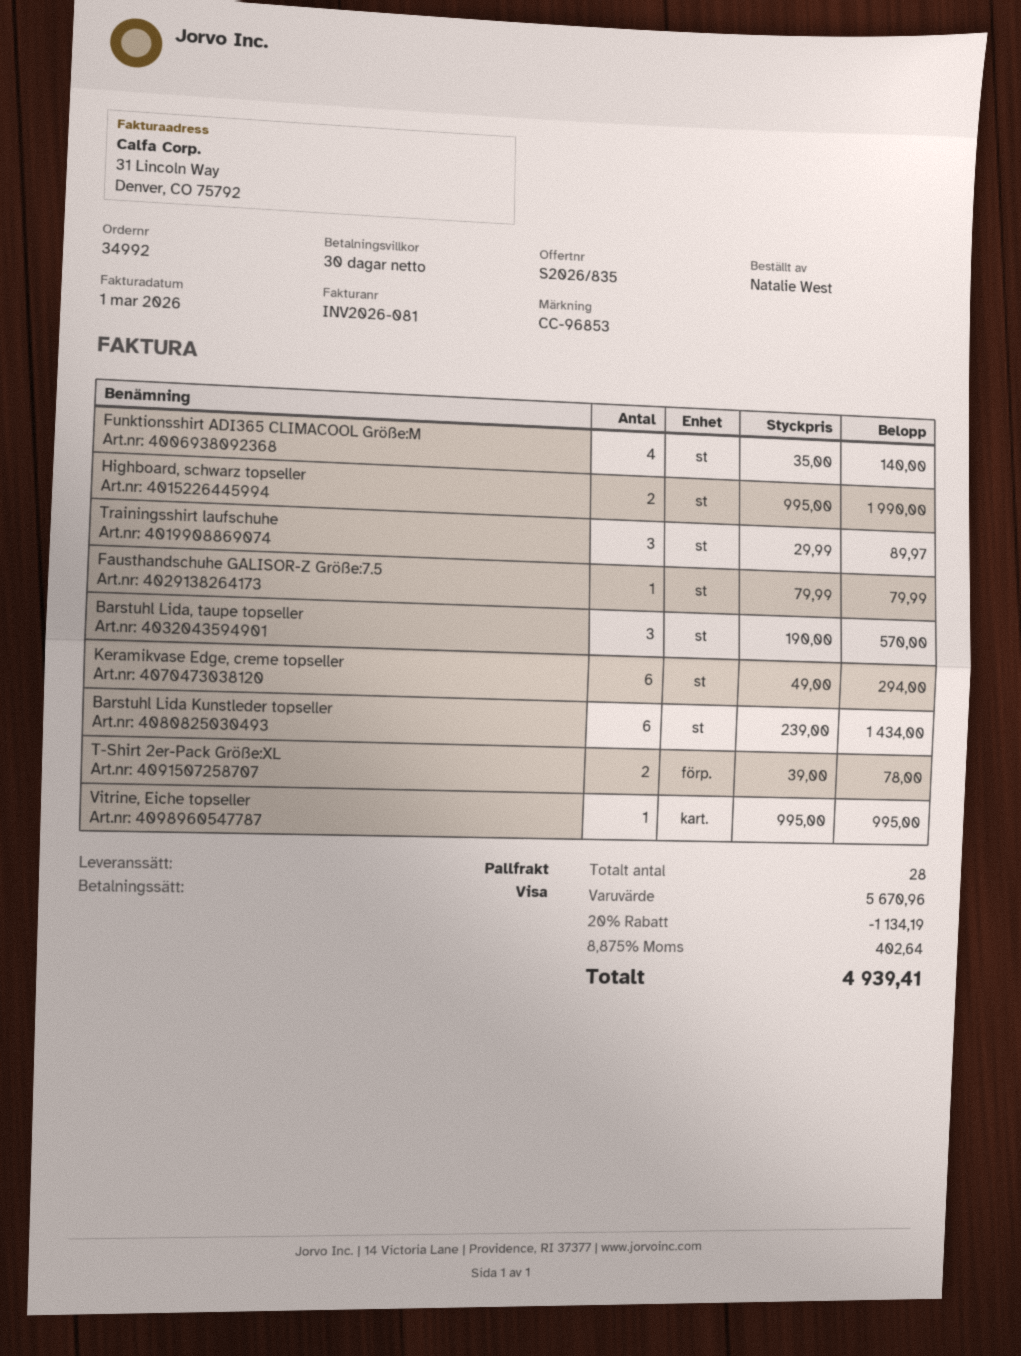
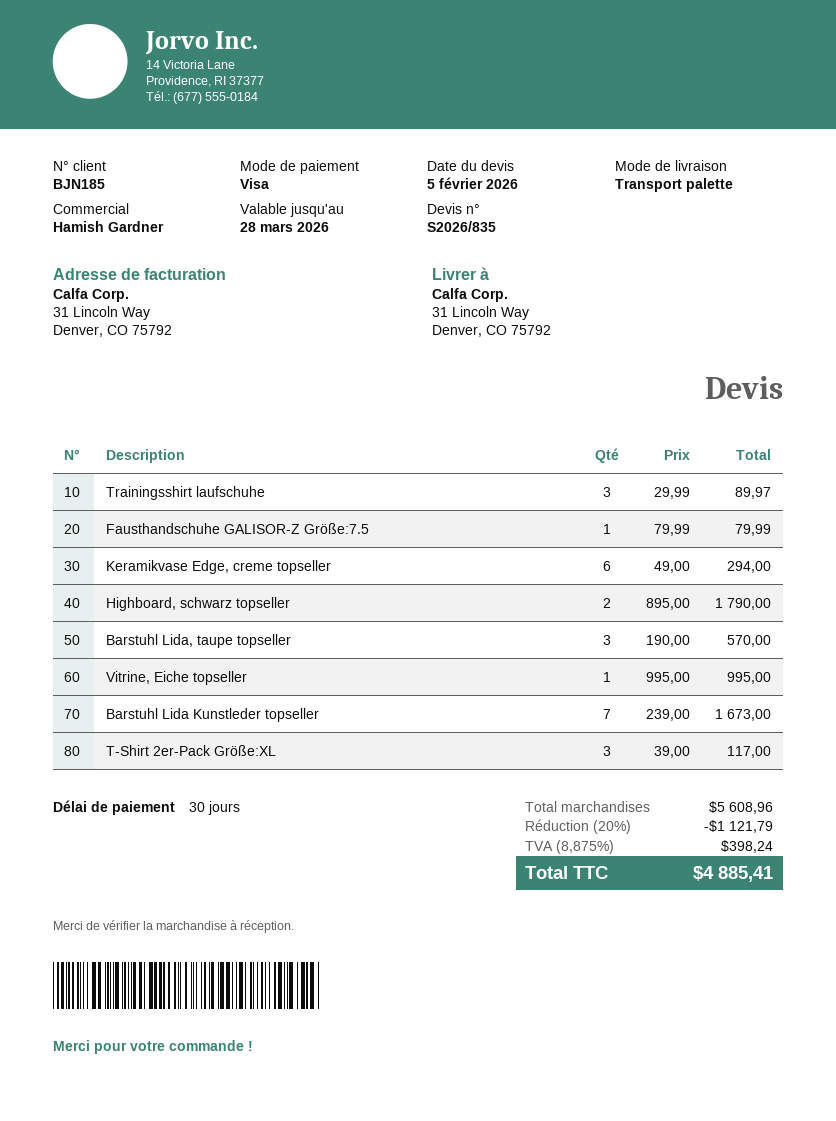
Funktionsshirt ADI365 CLIMACOOL Größe:M: 4 x 35.00 = 140.00 -> none
Highboard, schwarz topseller: 2 x 995.00 = 1990.00 -> 2 x 895.00 = 1790.00
Barstuhl Lida Kunstleder topseller: 6 x 239.00 = 1434.00 -> 7 x 239.00 = 1673.00
T-Shirt 2er-Pack Größe:XL: 2 x 39.00 = 78.00 -> 3 x 39.00 = 117.00
subtotal: 5670.96 -> 5608.96
discount: 20% = 1134.19 -> 20% = 1121.79
tax: 8.875% = 402.64 -> 8.875% = 398.24
total: 4939.41 -> 4885.41

